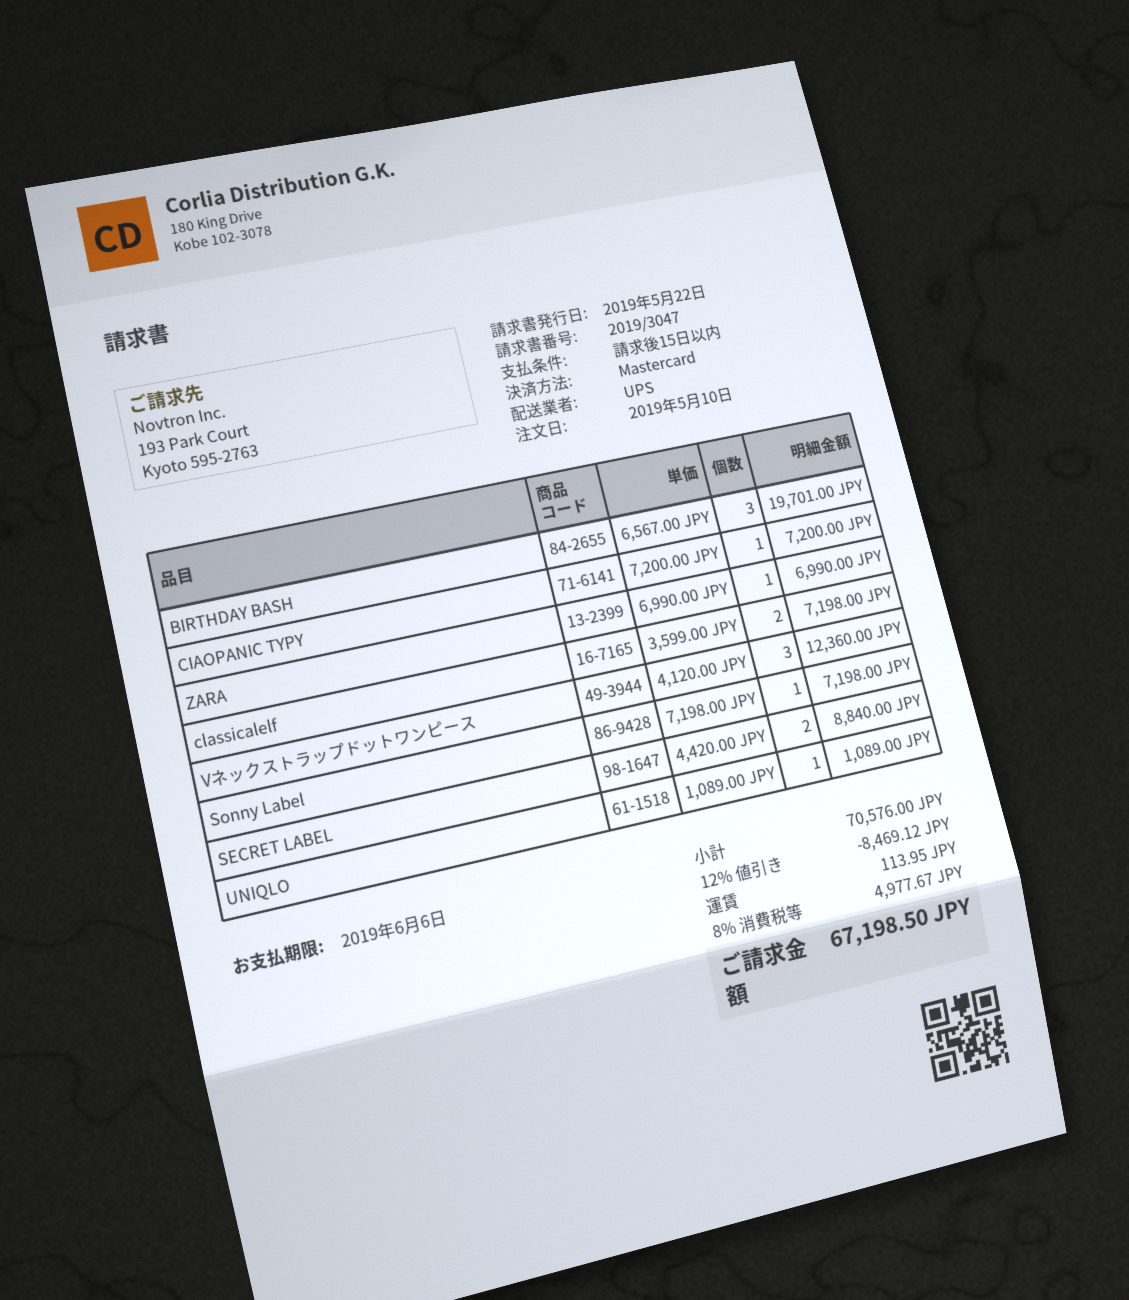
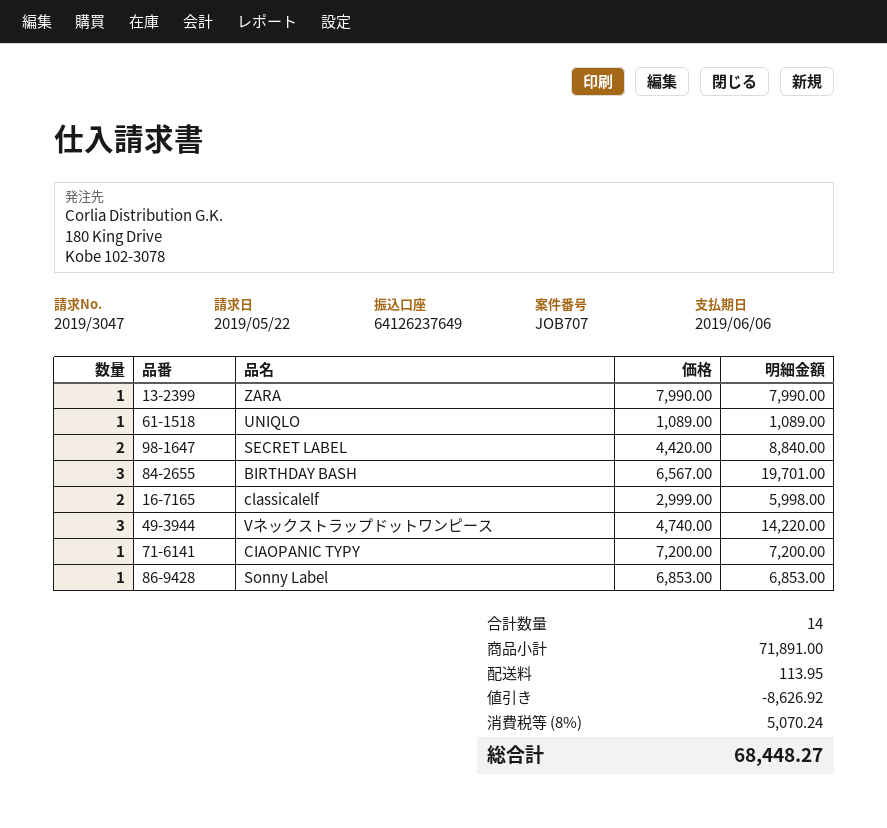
ZARA: 1 x 6990.00 = 6990.00 -> 1 x 7990.00 = 7990.00
classicalelf: 2 x 3599.00 = 7198.00 -> 2 x 2999.00 = 5998.00
Vネックストラップドットワンピース: 3 x 4120.00 = 12360.00 -> 3 x 4740.00 = 14220.00
Sonny Label: 1 x 7198.00 = 7198.00 -> 1 x 6853.00 = 6853.00
subtotal: 70576.00 -> 71891.00
discount: 8469.12 -> 8626.92
tax: 8% = 4977.67 -> 8% = 5070.24
total: 67198.50 -> 68448.27

